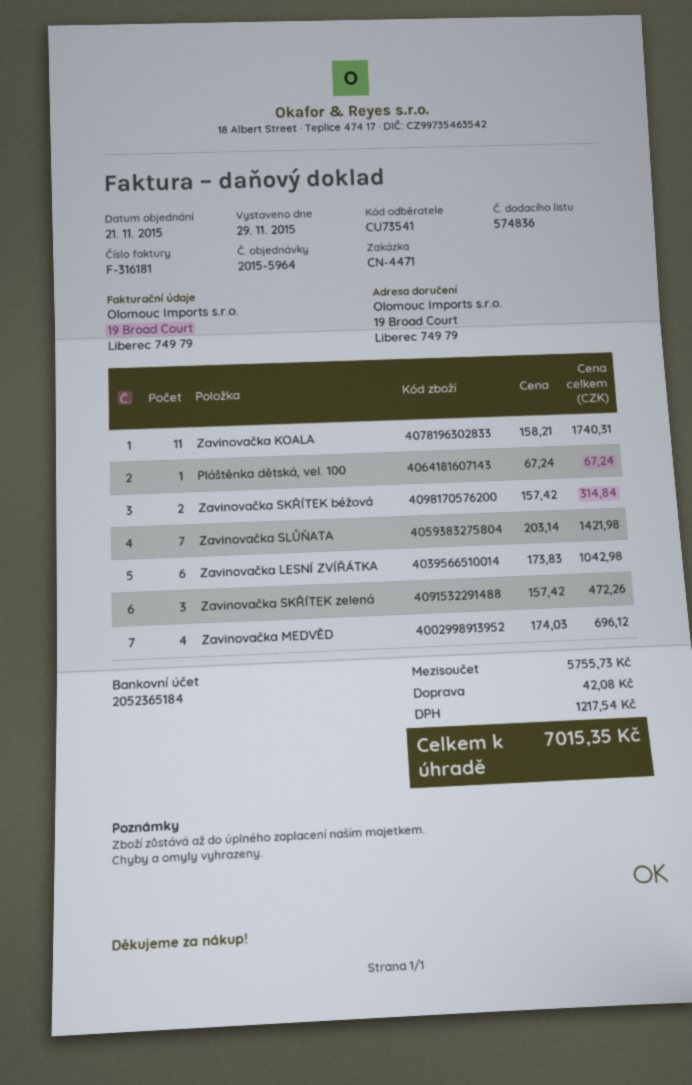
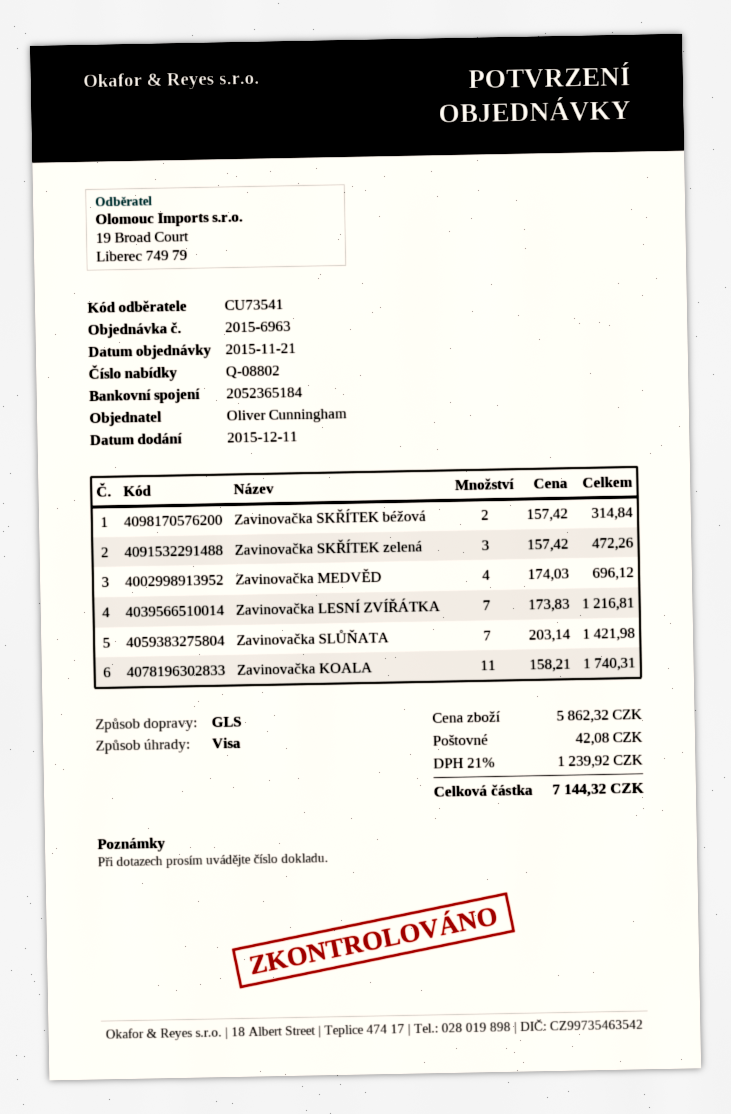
order number: 2015-5964 -> 2015-6963
Pláštěnka dětská, vel. 100: 1 x 67.24 = 67.24 -> none
Zavinovačka LESNÍ ZVÍŘÁTKA: 6 x 173.83 = 1042.98 -> 7 x 173.83 = 1216.81
subtotal: 5755.73 -> 5862.32
tax: 1217.54 -> 1239.92
total: 7015.35 -> 7144.32

